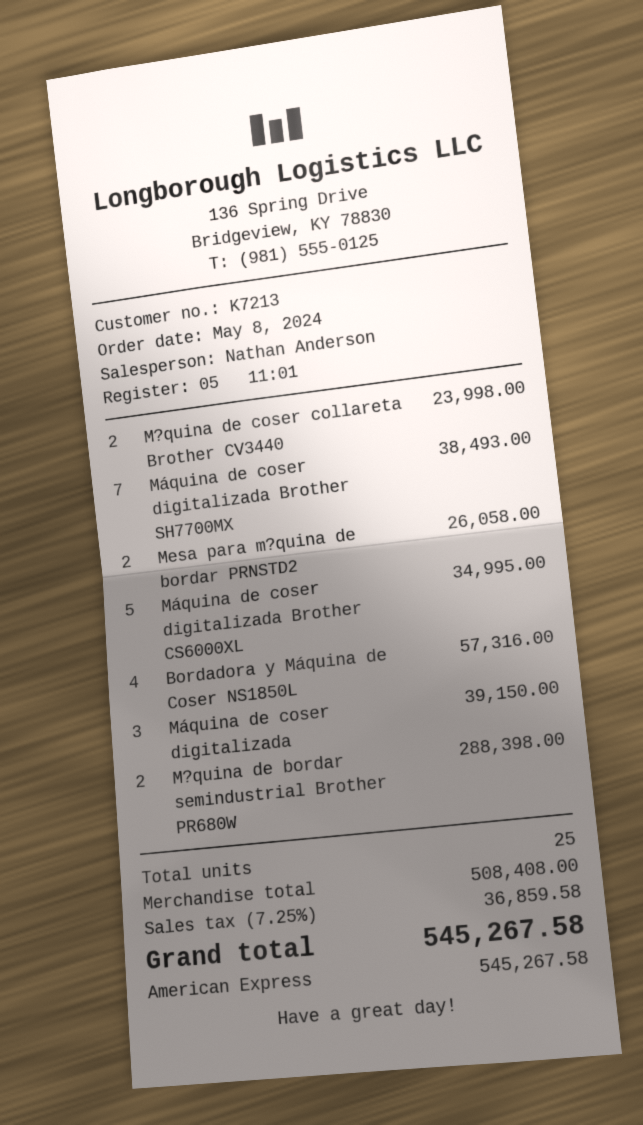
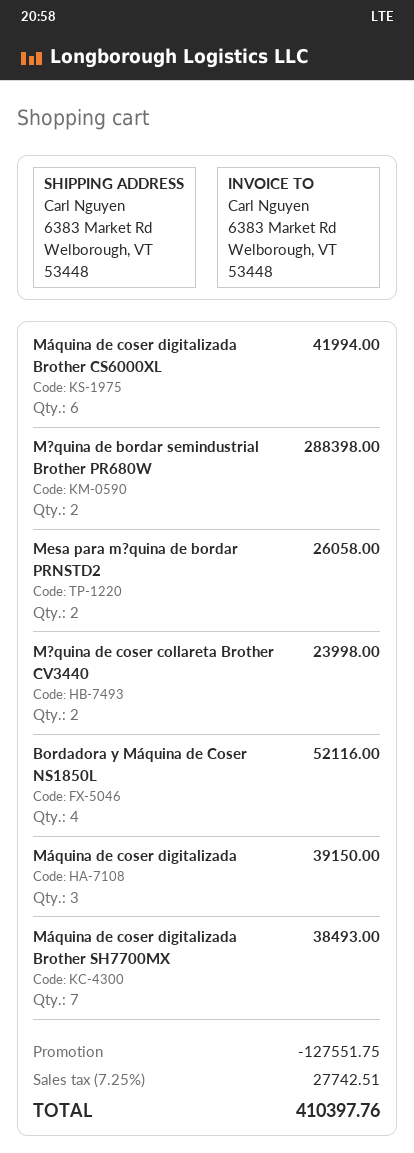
Máquina de coser digitalizada Brother CS6000XL: 5 for 34995.00 -> 6 for 41994.00
Bordadora y Máquina de Coser NS1850L: 4 for 57316.00 -> 4 for 52116.00
discount: none -> 127551.75
tax: 7.25% = 36859.58 -> 7.25% = 27742.51
total: 545267.58 -> 410397.76

